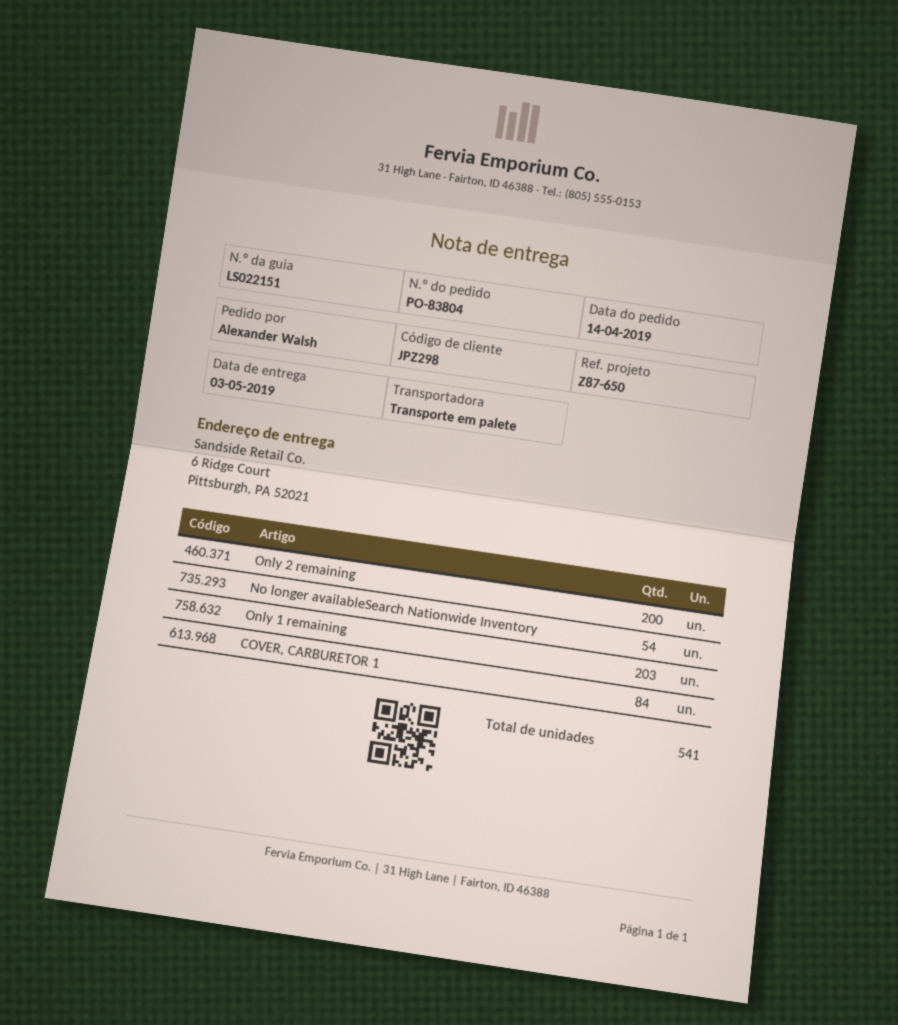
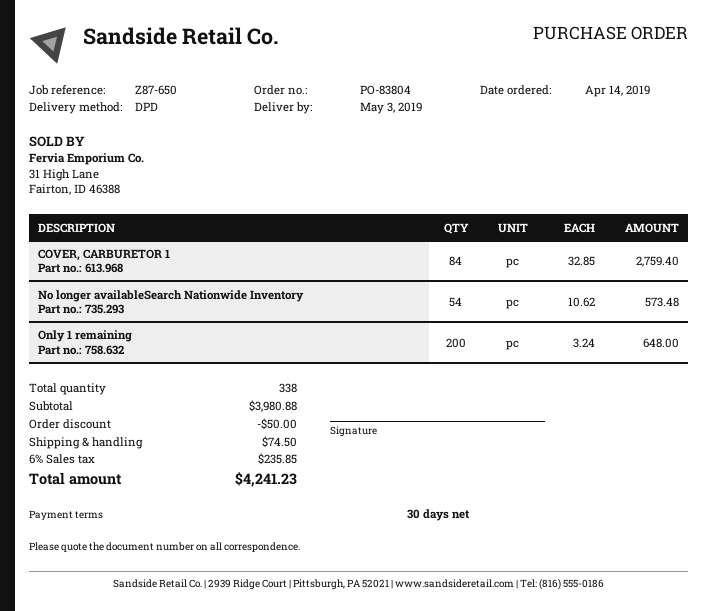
shipping method: pallet freight -> DPD
Only 2 remaining: 200 -> none
Only 1 remaining: 203 -> 200
total quantity: 541 -> 338

